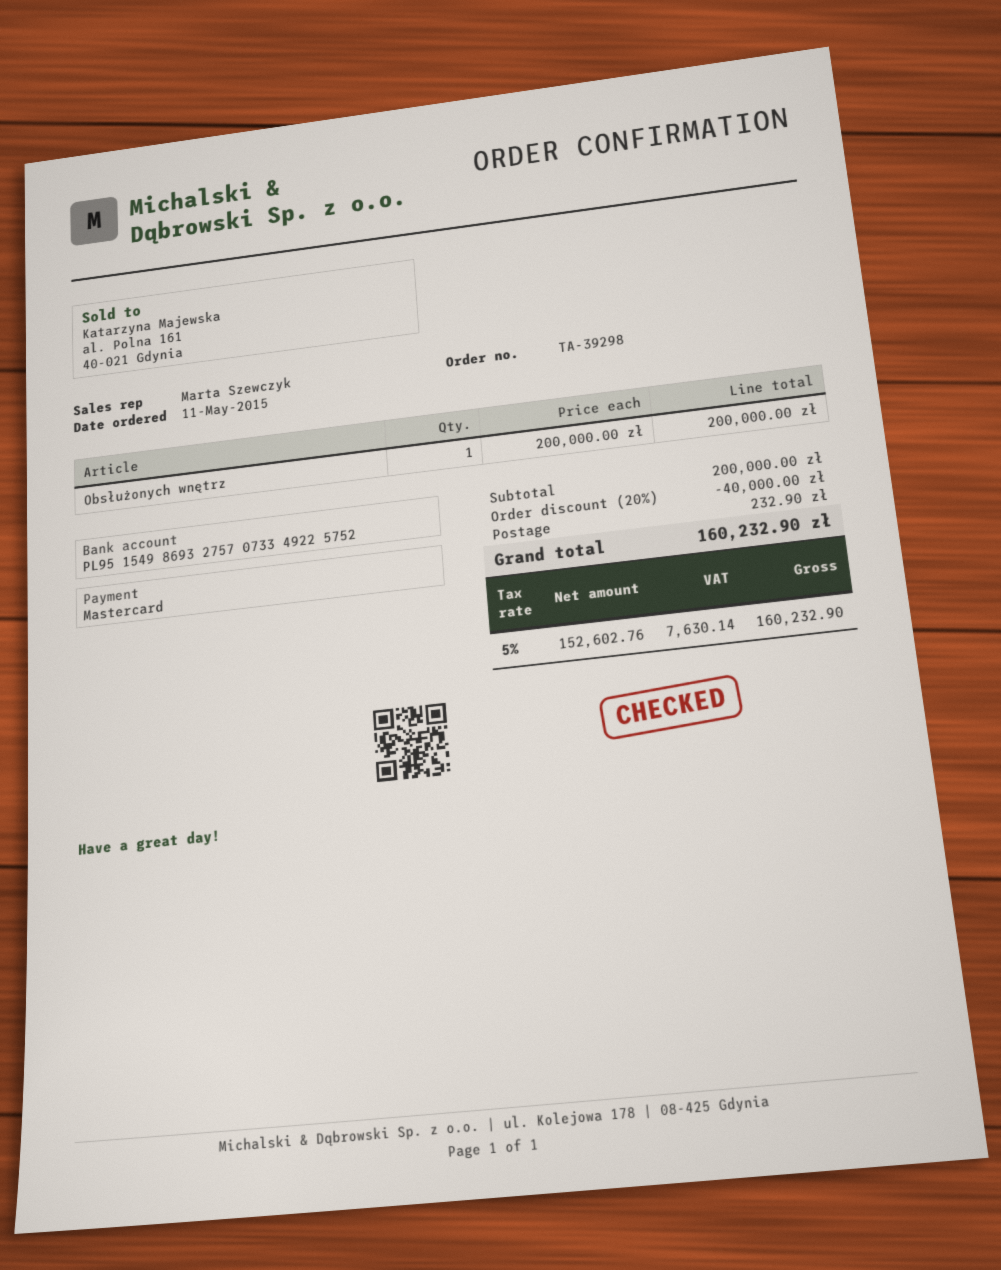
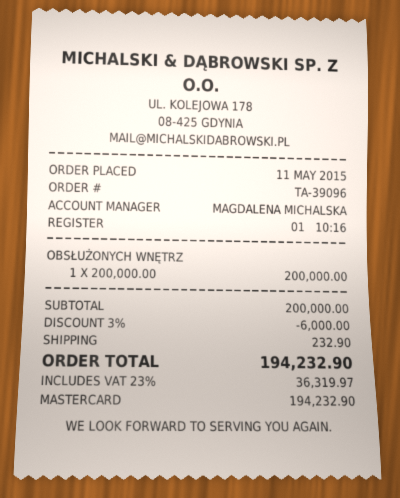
order number: TA-39298 -> TA-39096
sales rep: Marta Szewczyk -> MAGDALENA MICHALSKA
discount: 20% = 40000.00 -> 3% = 6000.00
tax: 5% = 7630.14 -> 23% = 36319.97
total: 160232.90 -> 194232.90

